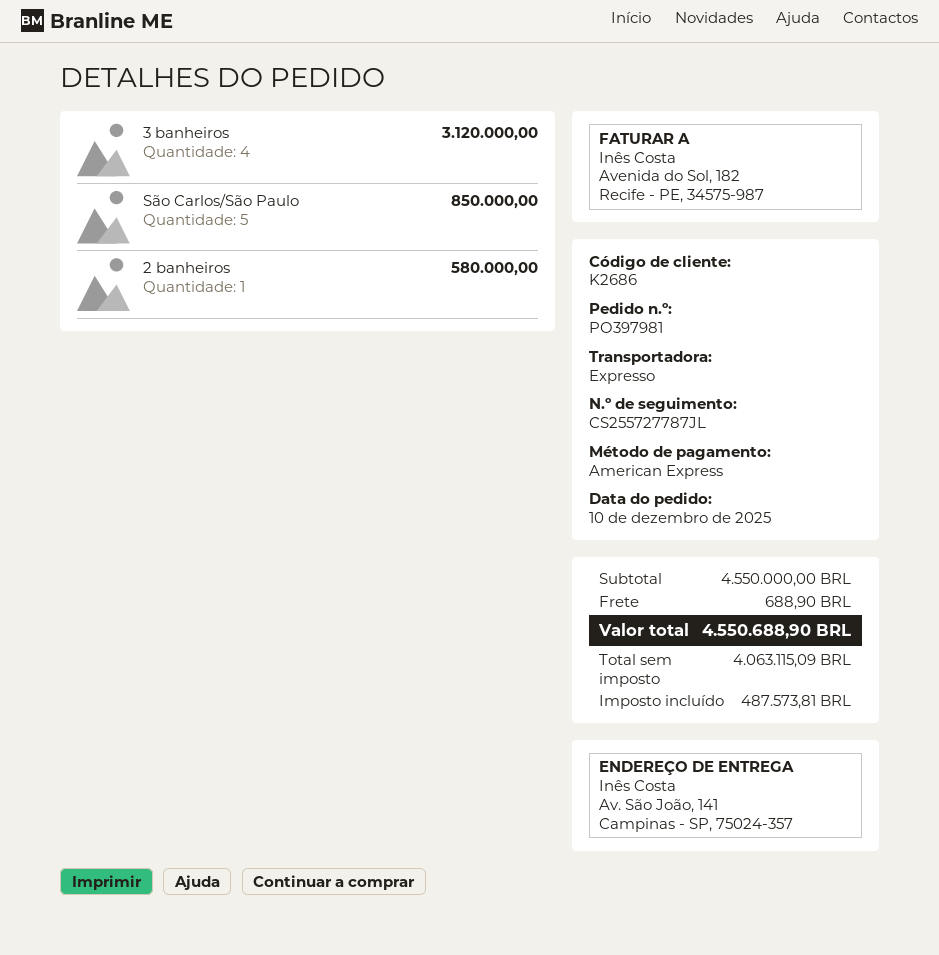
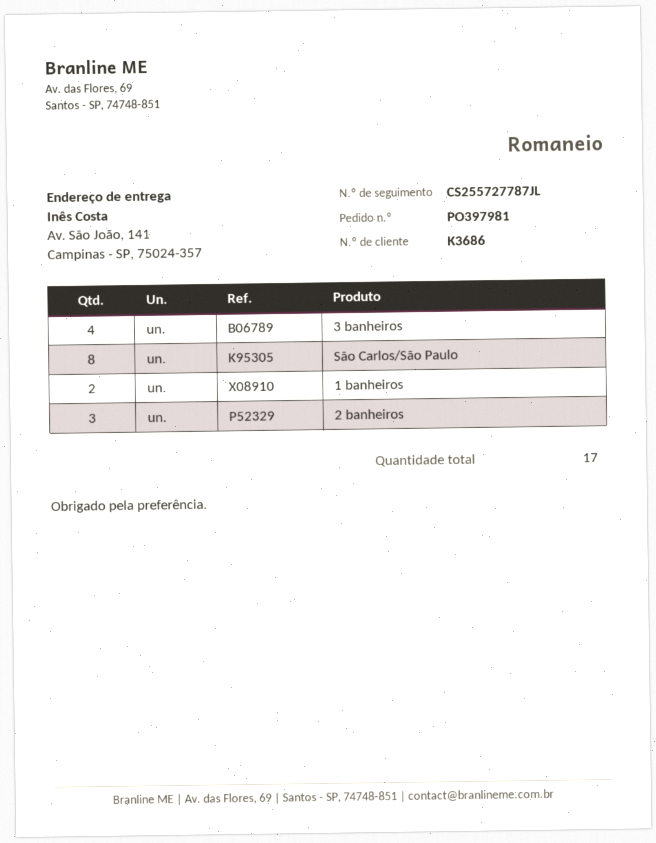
customer number: K2686 -> K3686
São Carlos/São Paulo: 5 -> 8
2 banheiros: 1 -> 3
1 banheiros: none -> 2

